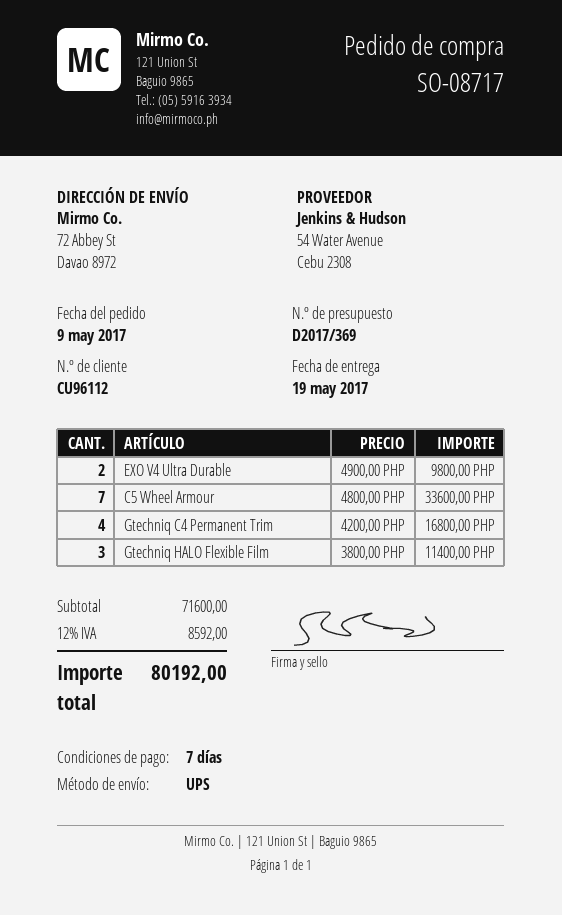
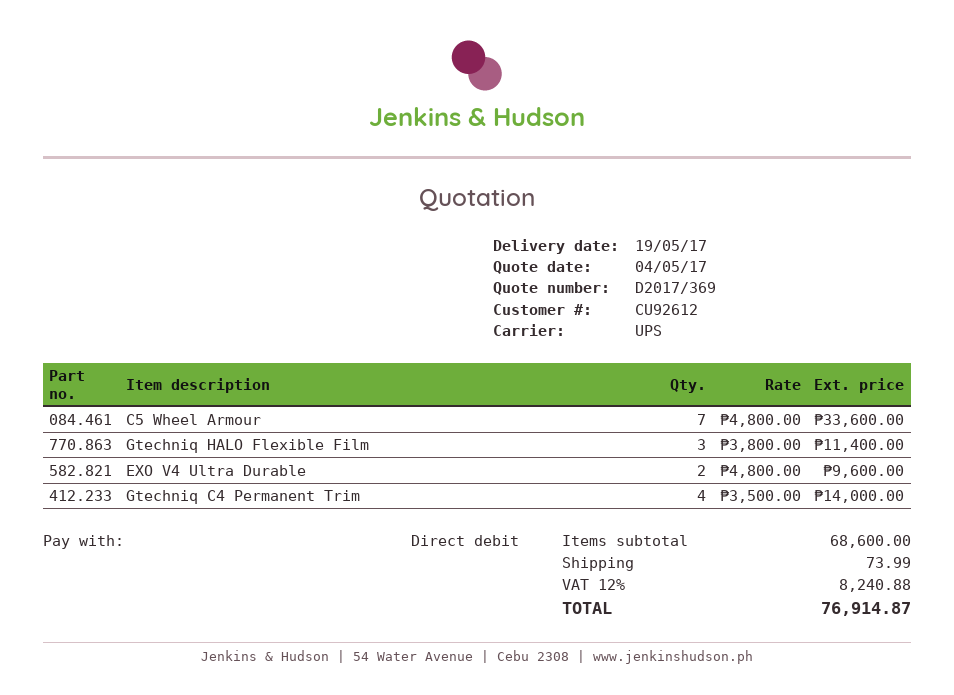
customer number: CU96112 -> CU92612
EXO V4 Ultra Durable: 2 x 4900.00 = 9800.00 -> 2 x 4800.00 = 9600.00
Gtechniq C4 Permanent Trim: 4 x 4200.00 = 16800.00 -> 4 x 3500.00 = 14000.00
subtotal: 71600.00 -> 68600.00
shipping: none -> 73.99
tax: 12% = 8592.00 -> 12% = 8240.88
total: 80192.00 -> 76914.87

